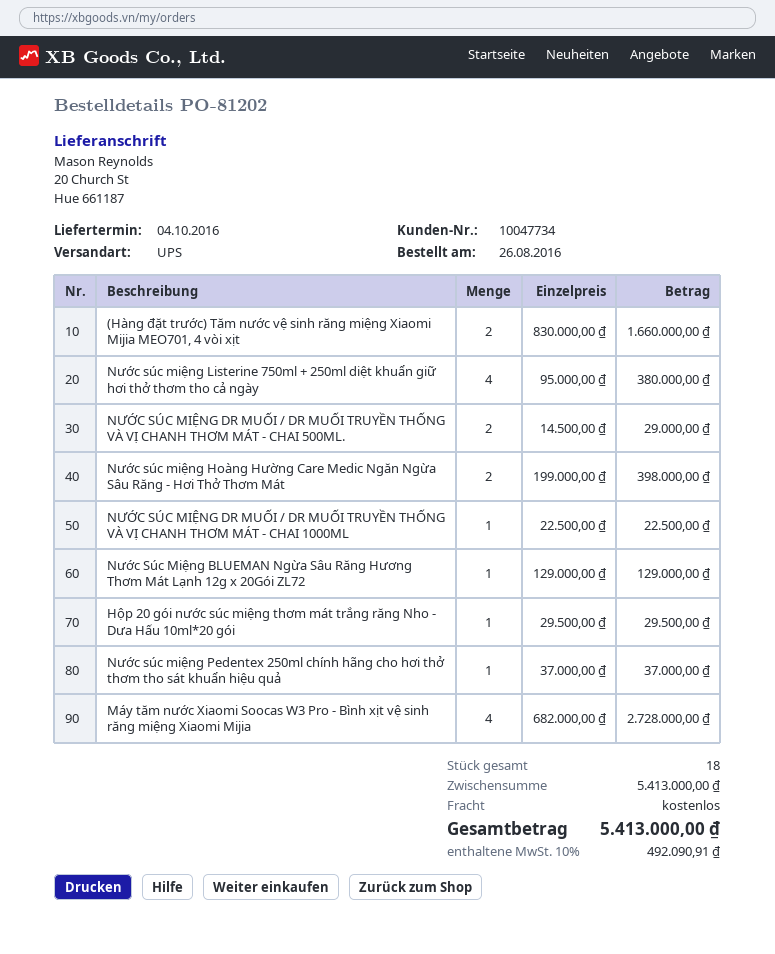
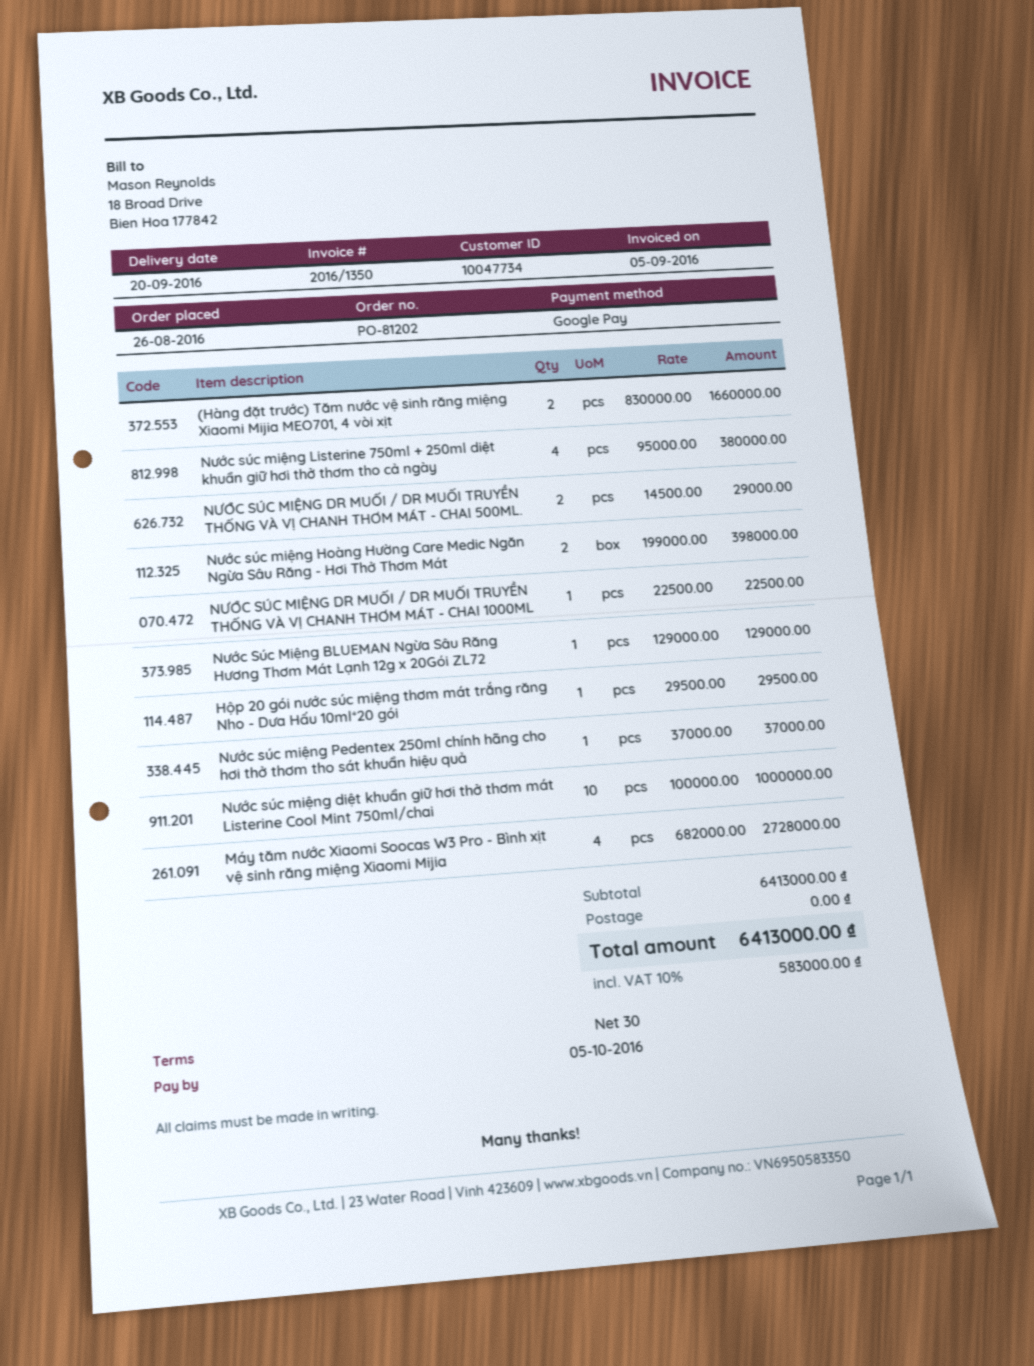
delivery date: 2016-10-04 -> 2016-09-20
Nước súc miệng diệt khuẩn giữ hơi thở thơm mát Listerine Cool Mint 750ml/chai: none -> 10 x 100000.00 = 1000000.00
subtotal: 5413000.00 -> 6413000.00
tax: 10% = 492090.91 -> 10% = 583000.00
total: 5413000.00 -> 6413000.00

